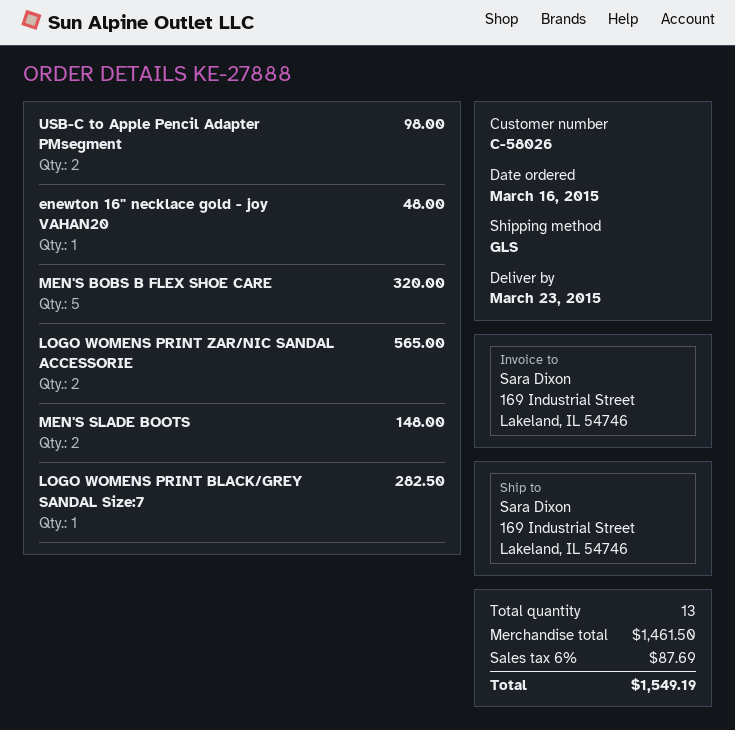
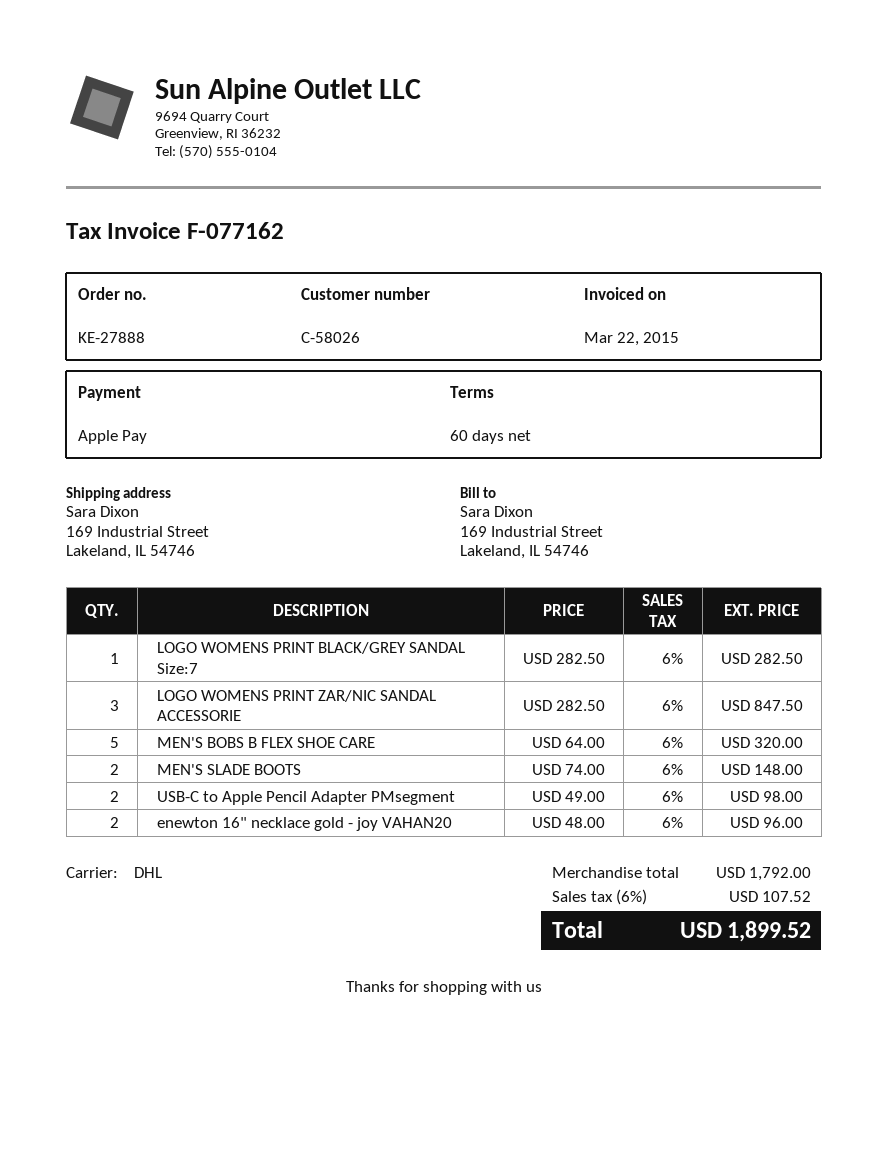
shipping method: GLS -> DHL
enewton 16" necklace gold - joy VAHAN20: 1 for 48.00 -> 2 for 96.00
LOGO WOMENS PRINT ZAR/NIC SANDAL ACCESSORIE: 2 for 565.00 -> 3 for 847.50
subtotal: 1461.50 -> 1792.00
tax: 6% = 87.69 -> 6% = 107.52
total: 1549.19 -> 1899.52

